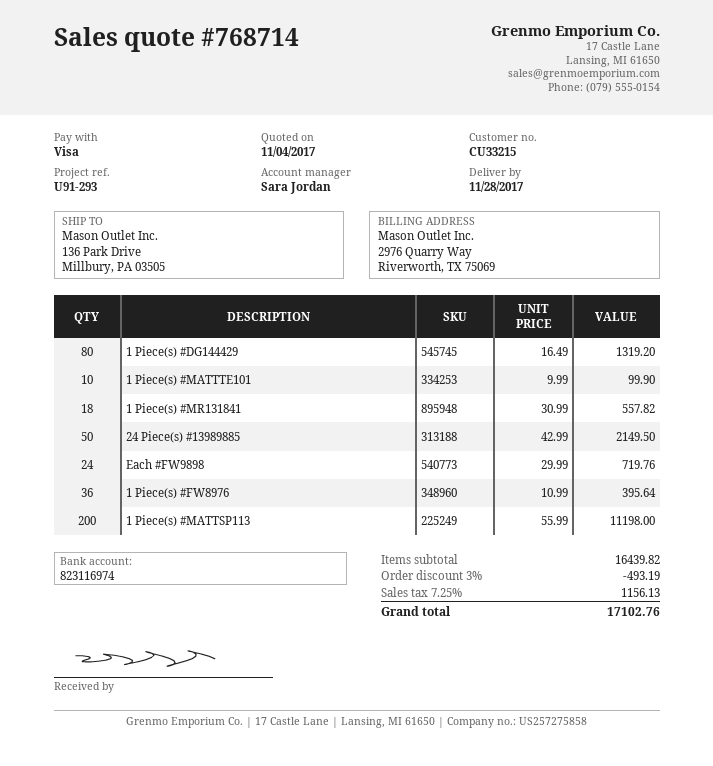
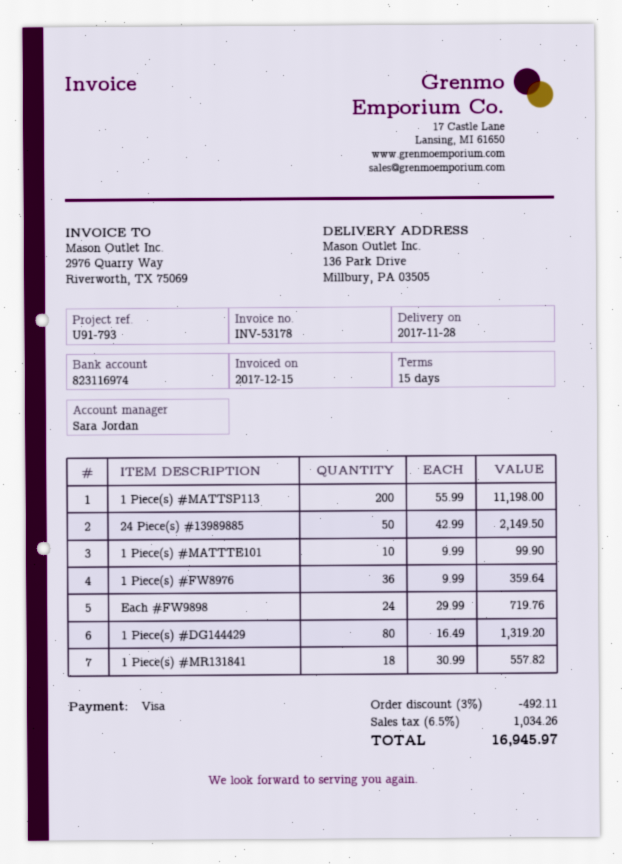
reference: U91-293 -> U91-793
1 Piece(s) #FW8976: 36 x 10.99 = 395.64 -> 36 x 9.99 = 359.64
discount: 3% = 493.19 -> 3% = 492.11
tax: 7.25% = 1156.13 -> 6.5% = 1034.26
total: 17102.76 -> 16945.97

